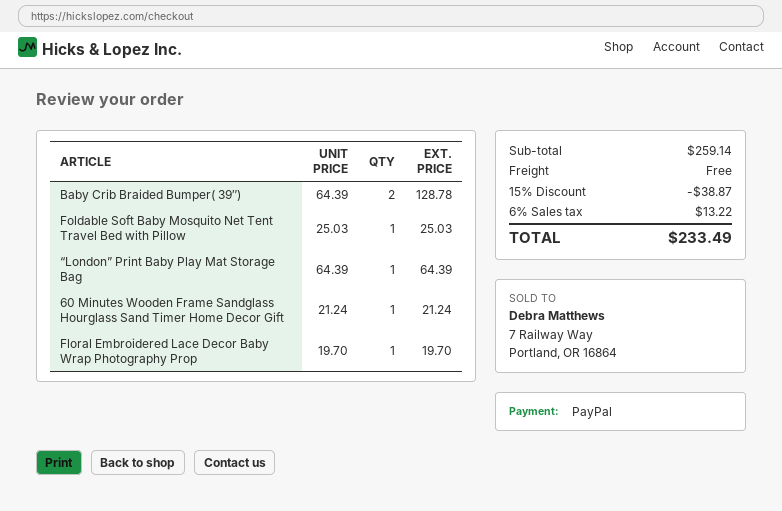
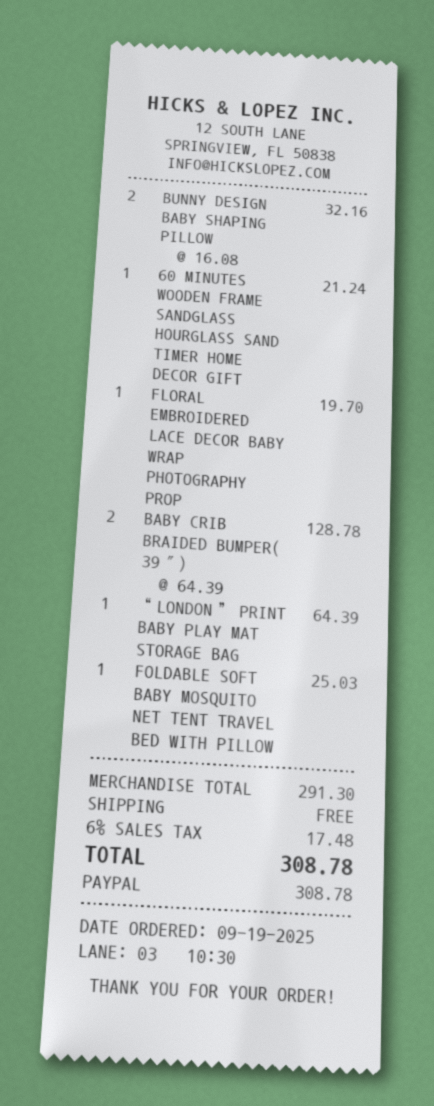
BUNNY DESIGN BABY SHAPING PILLOW: none -> 2 x 16.08 = 32.16
subtotal: 259.14 -> 291.30
discount: 15% = 38.87 -> none
tax: 6% = 13.22 -> 6% = 17.48
total: 233.49 -> 308.78

